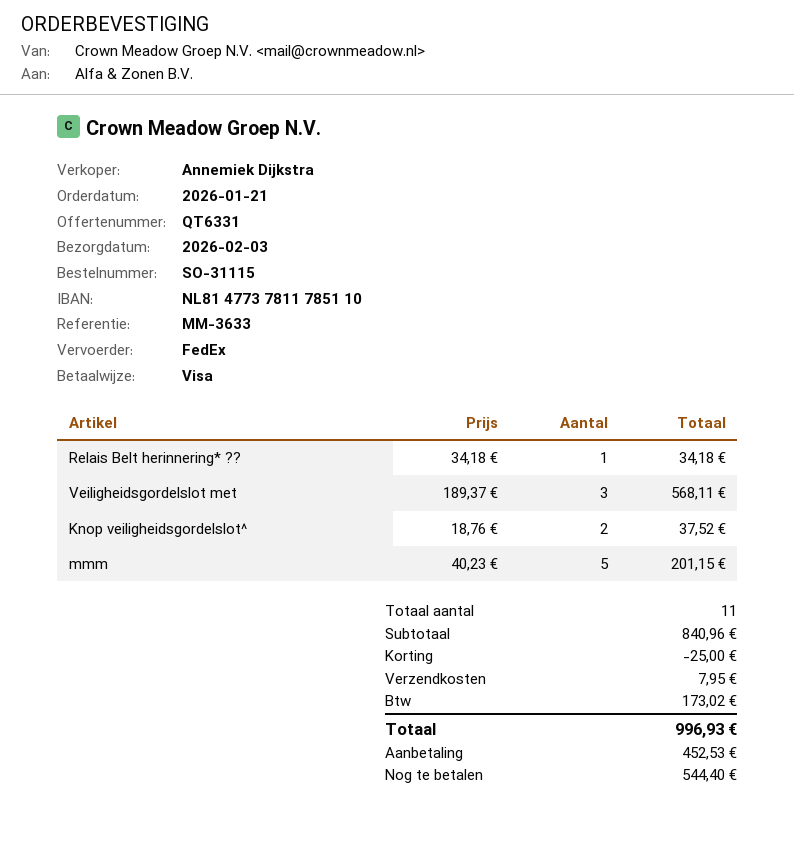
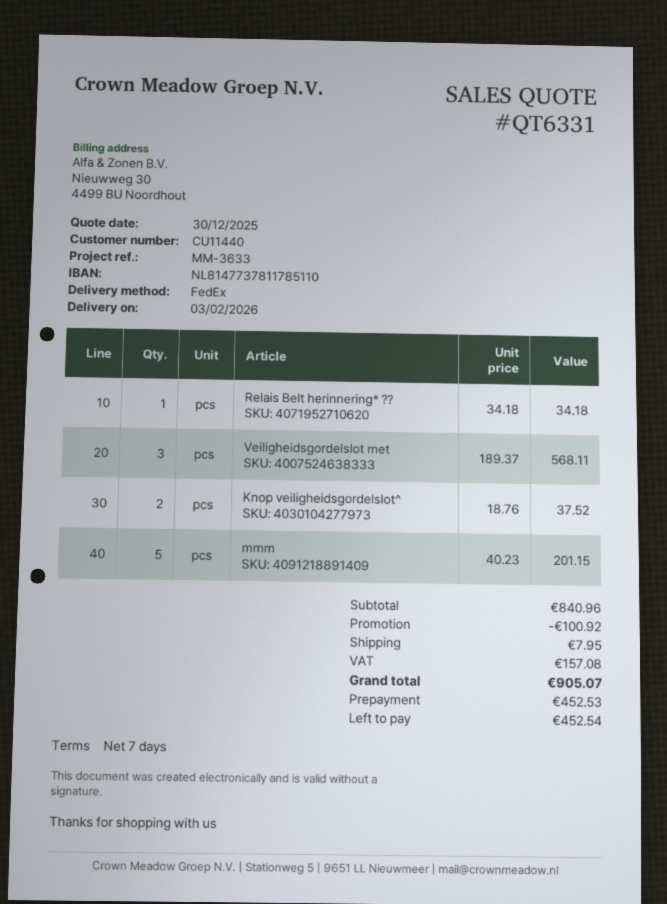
discount: 25.00 -> 100.92
tax: 173.02 -> 157.08
total: 996.93 -> 905.07
balance: 544.40 -> 452.54

